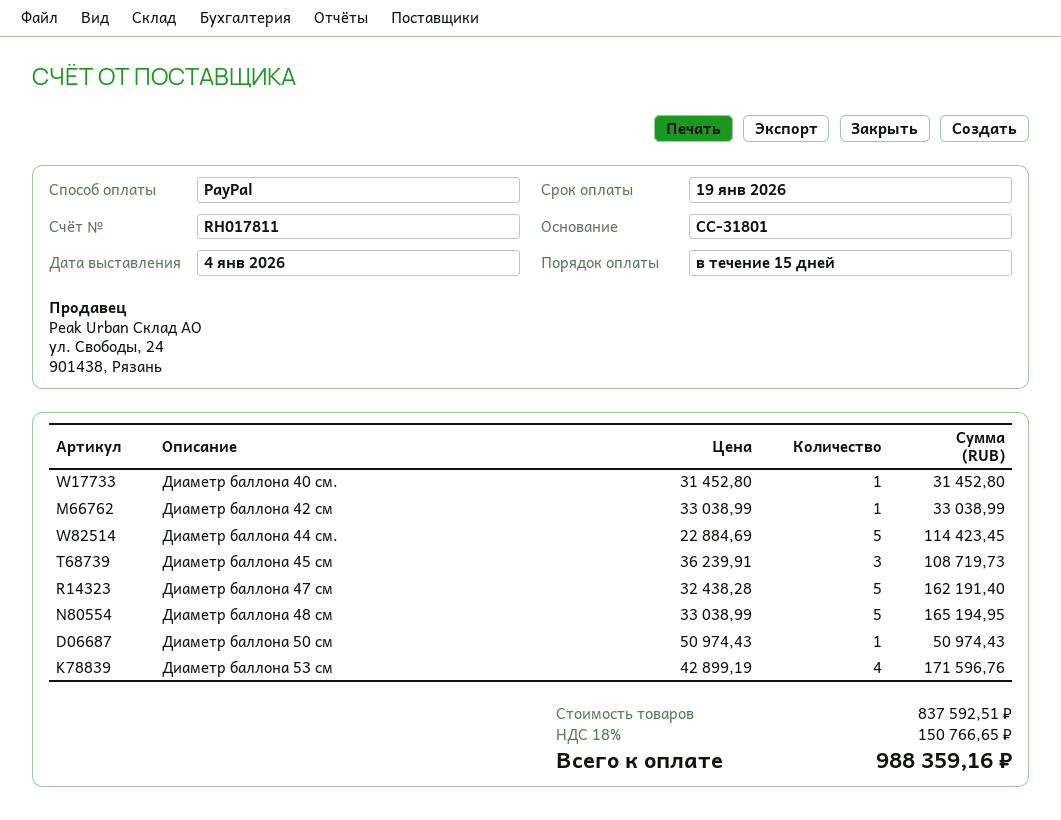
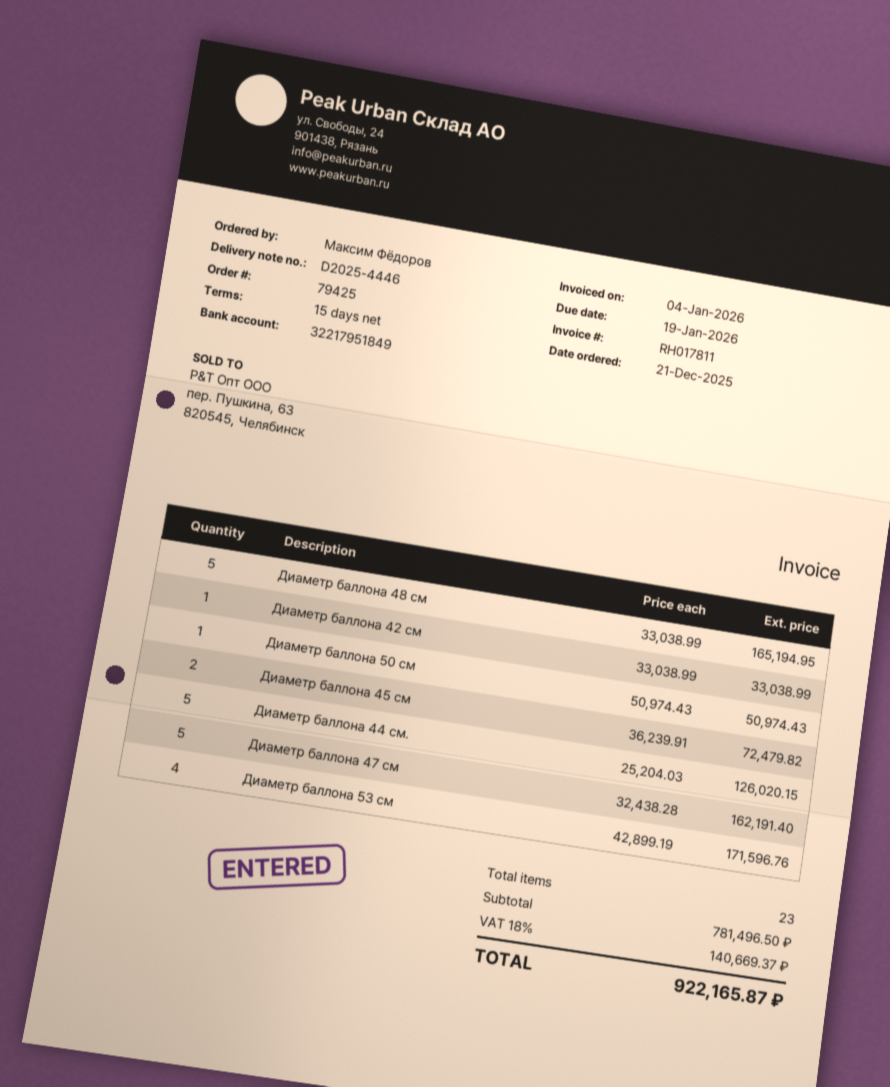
Диаметр баллона 40 см.: 1 x 31452.80 = 31452.80 -> none
Диаметр баллона 44 см.: 5 x 22884.69 = 114423.45 -> 5 x 25204.03 = 126020.15
Диаметр баллона 45 см: 3 x 36239.91 = 108719.73 -> 2 x 36239.91 = 72479.82
subtotal: 837592.51 -> 781496.50
tax: 18% = 150766.65 -> 18% = 140669.37
total: 988359.16 -> 922165.87

